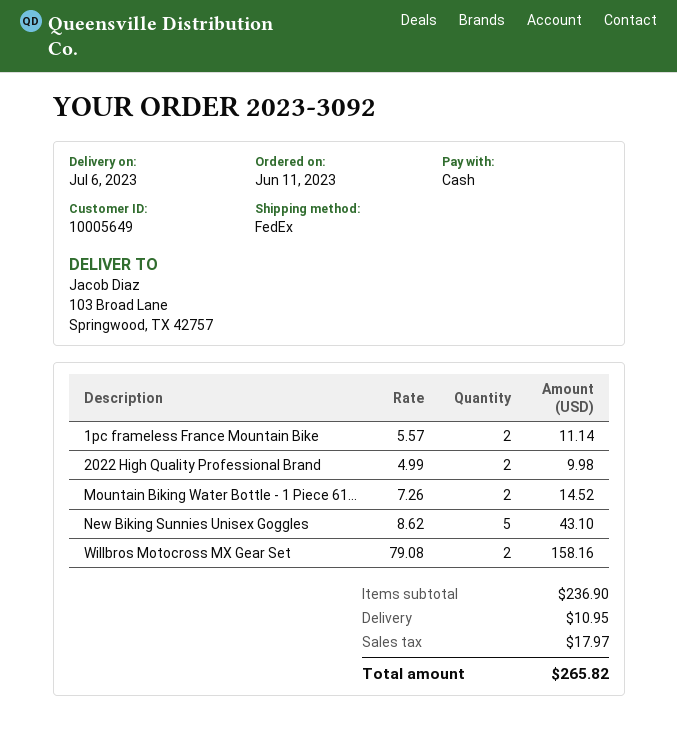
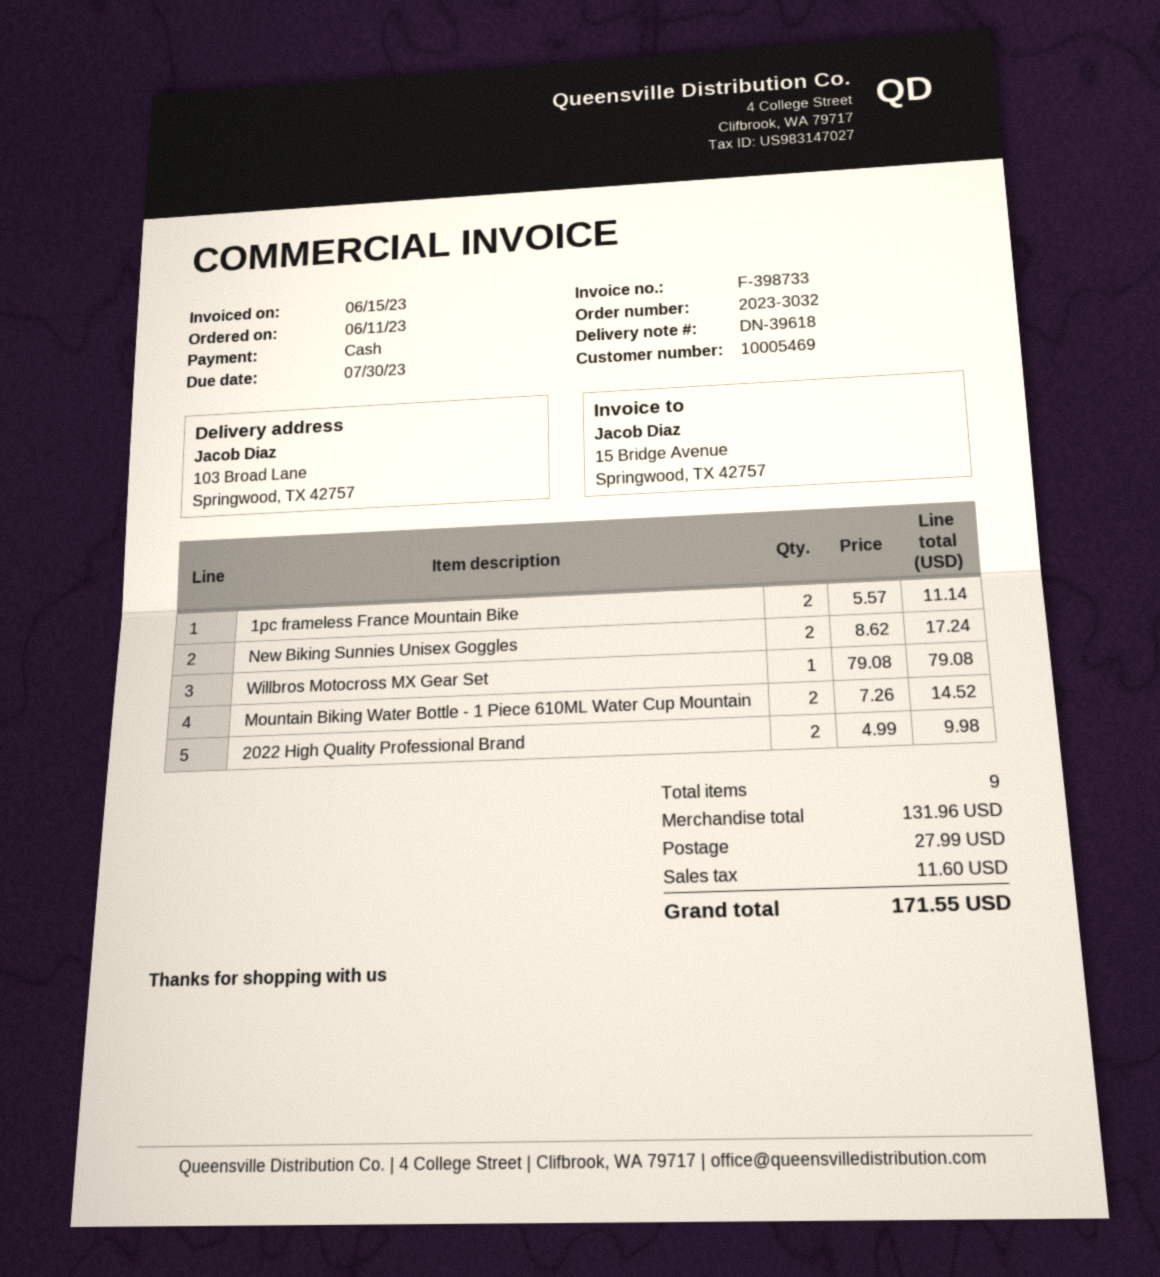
order number: 2023-3092 -> 2023-3032
customer number: 10005649 -> 10005469
New Biking Sunnies Unisex Goggles: 5 x 8.62 = 43.10 -> 2 x 8.62 = 17.24
Willbros Motocross MX Gear Set: 2 x 79.08 = 158.16 -> 1 x 79.08 = 79.08
subtotal: 236.90 -> 131.96
shipping: 10.95 -> 27.99
tax: 17.97 -> 11.60
total: 265.82 -> 171.55

